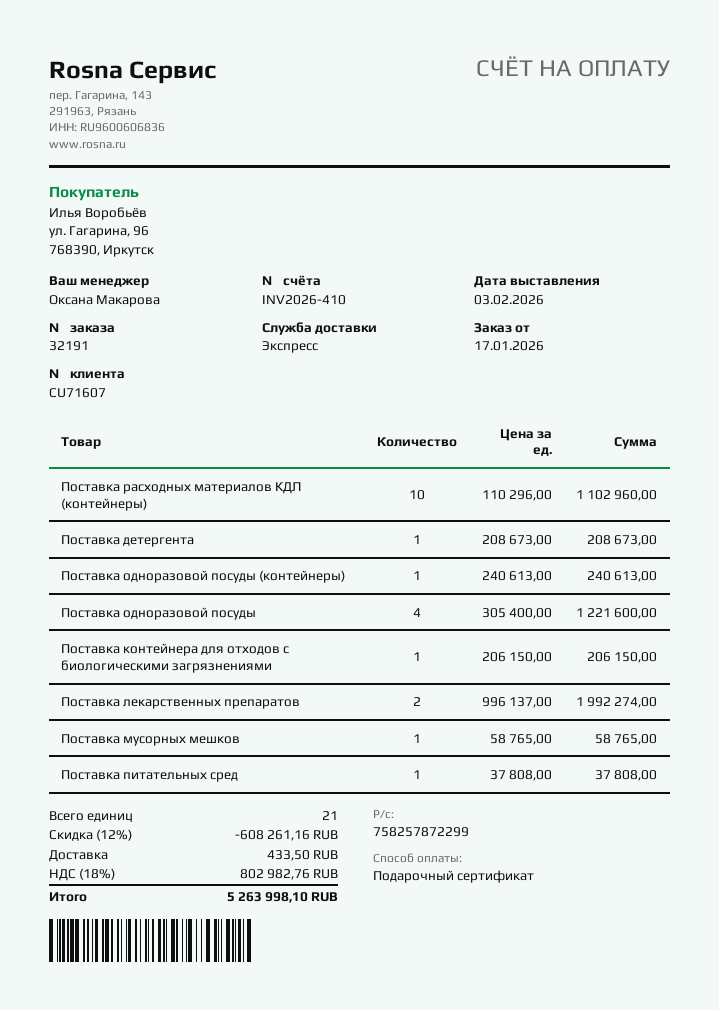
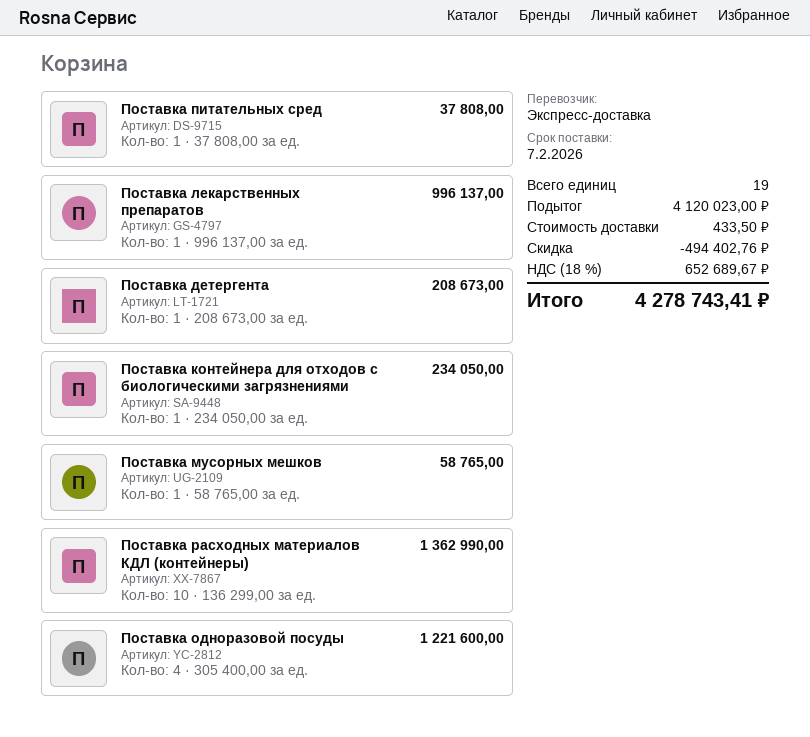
Поставка расходных материалов КДЛ (контейнеры): 10 x 110296.00 = 1102960.00 -> 10 x 136299.00 = 1362990.00
Поставка одноразовой посуды (контейнеры): 1 x 240613.00 = 240613.00 -> none
Поставка контейнера для отходов с биологическими загрязнениями: 1 x 206150.00 = 206150.00 -> 1 x 234050.00 = 234050.00
Поставка лекарственных препаратов: 2 x 996137.00 = 1992274.00 -> 1 x 996137.00 = 996137.00
total quantity: 21 -> 19
discount: 608261.16 -> 494402.76
tax: 18% = 802982.76 -> 18% = 652689.67
total: 5263998.10 -> 4278743.41

